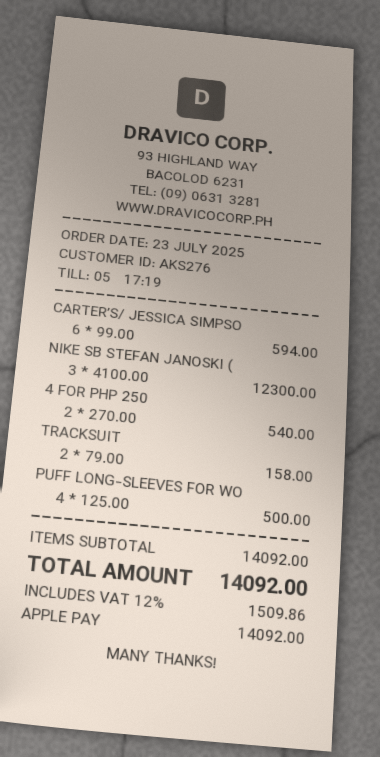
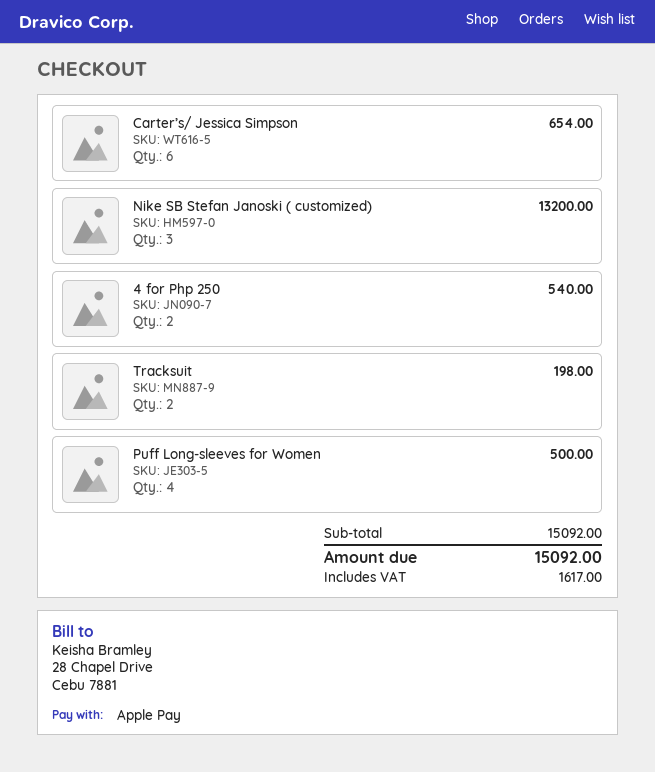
CARTER’S/ JESSICA SIMPSO: 6 for 594.00 -> 6 for 654.00
NIKE SB STEFAN JANOSKI (: 3 for 12300.00 -> 3 for 13200.00
TRACKSUIT: 2 for 158.00 -> 2 for 198.00
subtotal: 14092.00 -> 15092.00
tax: 1509.86 -> 1617.00
total: 14092.00 -> 15092.00

